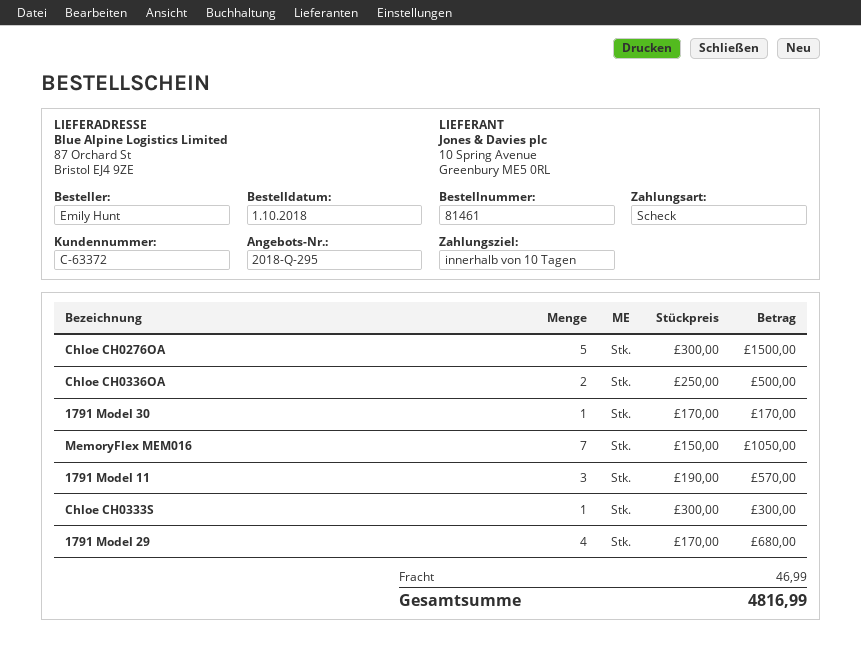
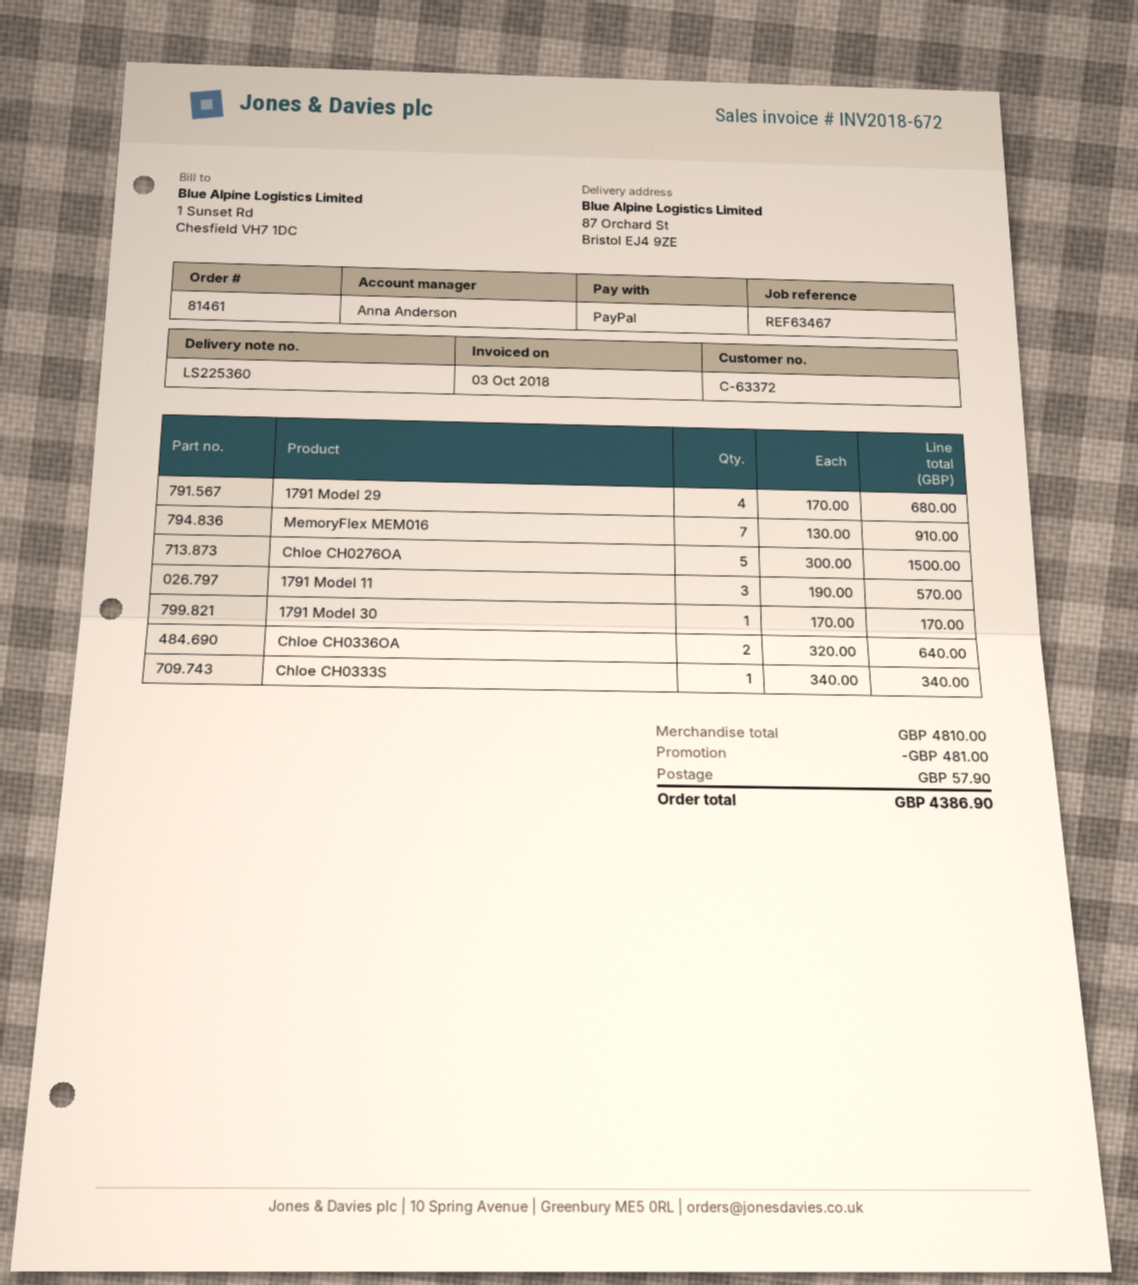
payment method: cheque -> PayPal
Chloe CH0336OA: 2 x 250.00 = 500.00 -> 2 x 320.00 = 640.00
MemoryFlex MEM016: 7 x 150.00 = 1050.00 -> 7 x 130.00 = 910.00
Chloe CH0333S: 1 x 300.00 = 300.00 -> 1 x 340.00 = 340.00
discount: none -> 481.00
shipping: 46.99 -> 57.90
total: 4816.99 -> 4386.90

